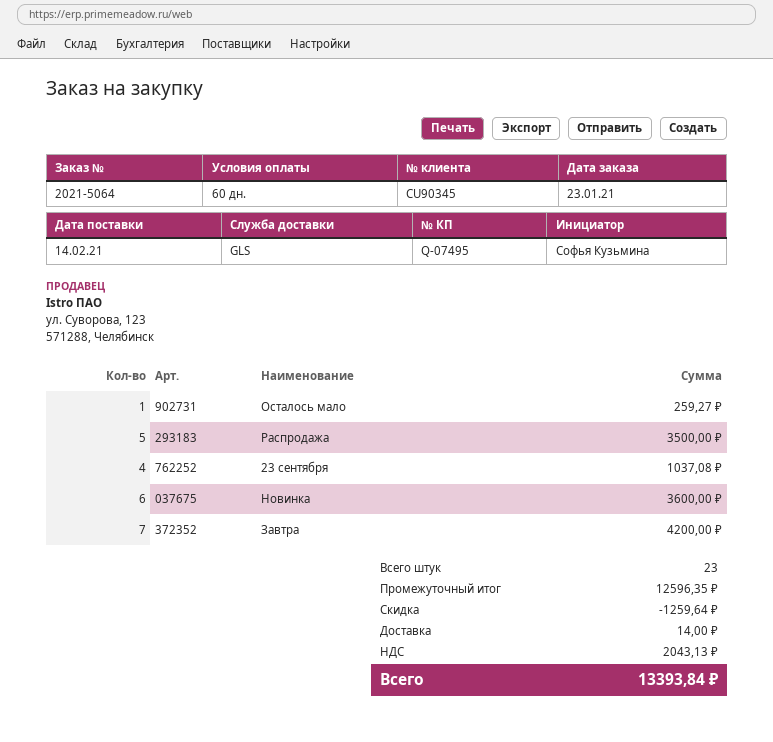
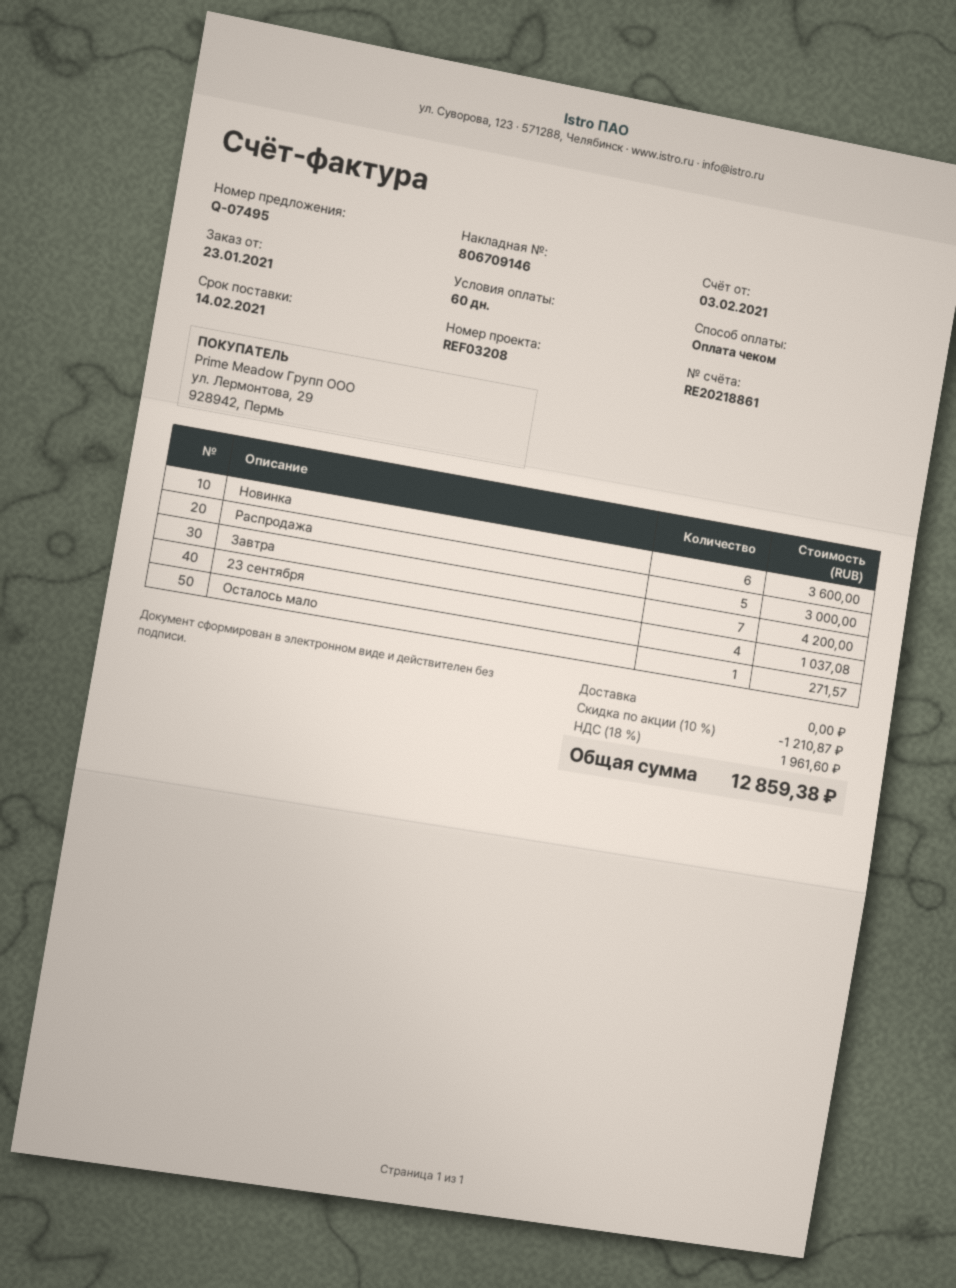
Осталось мало: 1 for 259.27 -> 1 for 271.57
Распродажа: 5 for 3500.00 -> 5 for 3000.00
discount: 1259.64 -> 1210.87
shipping: 14.00 -> 0.00
tax: 2043.13 -> 1961.60
total: 13393.84 -> 12859.38

